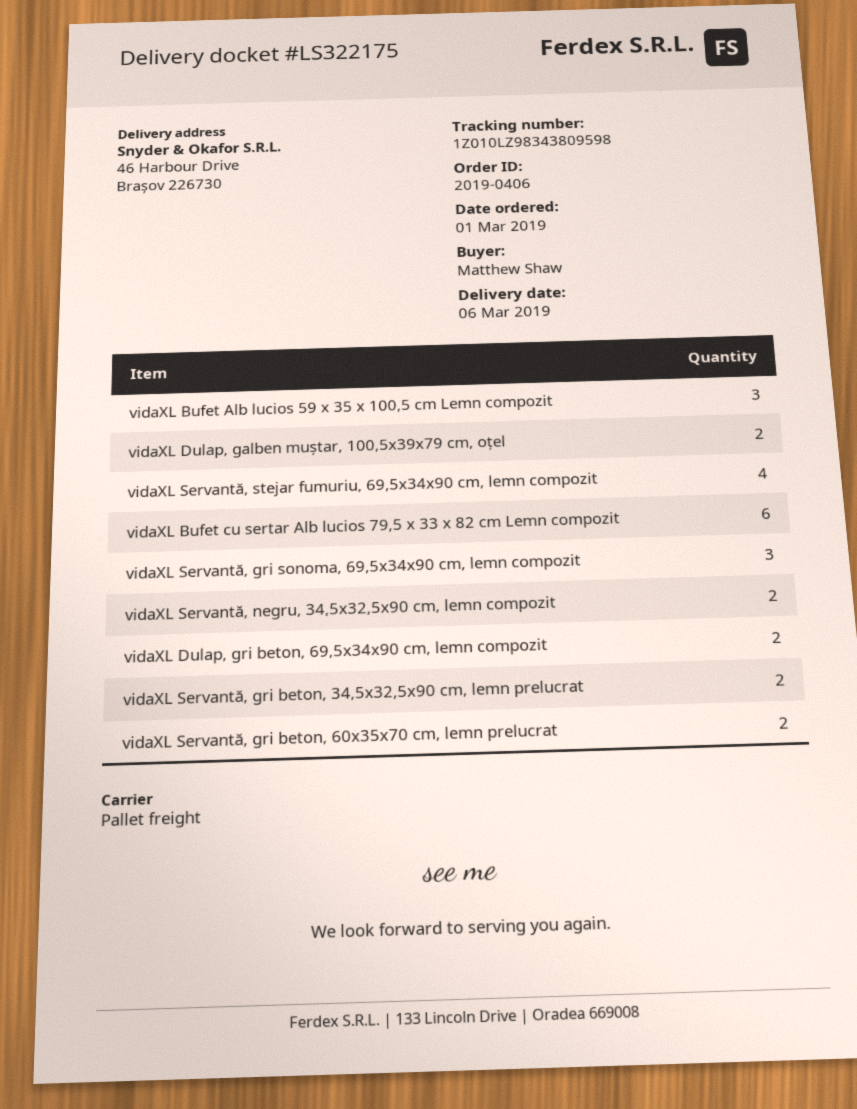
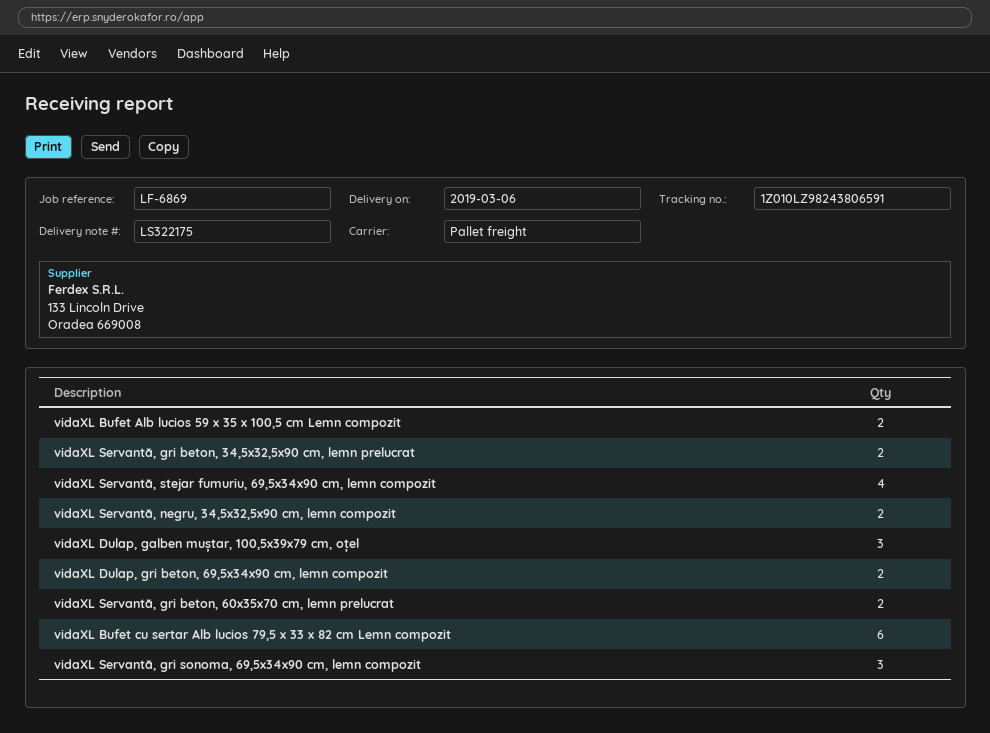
tracking number: 1Z010LZ98343809598 -> 1Z010LZ98243806591
vidaXL Bufet Alb lucios 59 x 35 x 100,5 cm Lemn compozit: 3 -> 2
vidaXL Dulap, galben muștar, 100,5x39x79 cm, oțel: 2 -> 3

